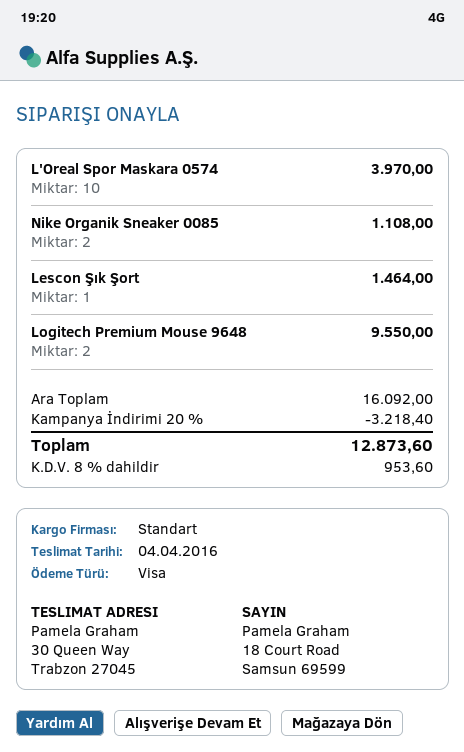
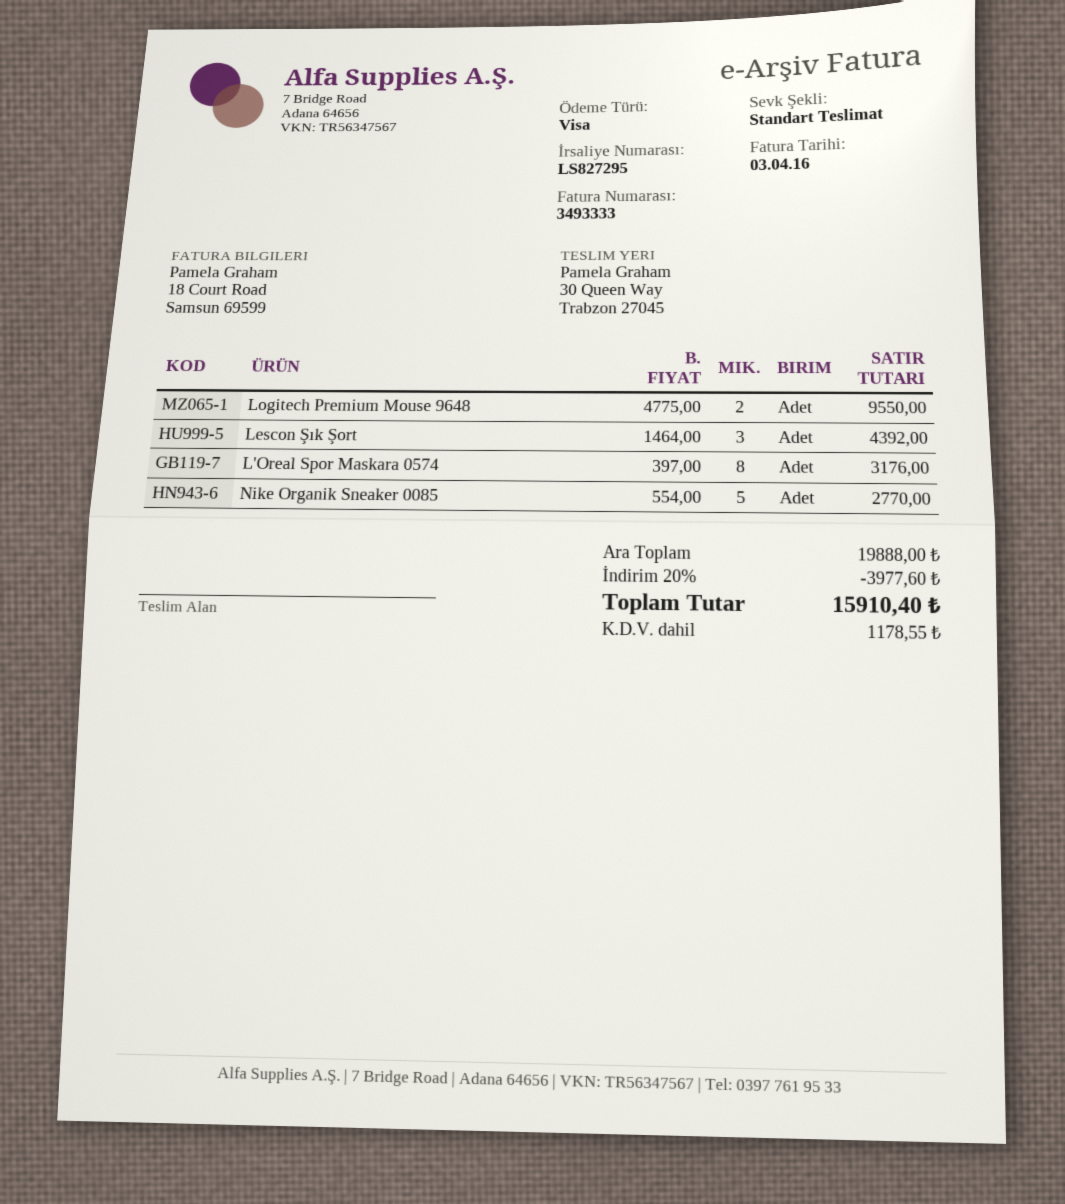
L'Oreal Spor Maskara 0574: 10 for 3970.00 -> 8 for 3176.00
Nike Organik Sneaker 0085: 2 for 1108.00 -> 5 for 2770.00
Lescon Şık Şort: 1 for 1464.00 -> 3 for 4392.00
subtotal: 16092.00 -> 19888.00
discount: 20% = 3218.40 -> 20% = 3977.60
tax: 953.60 -> 1178.55
total: 12873.60 -> 15910.40

